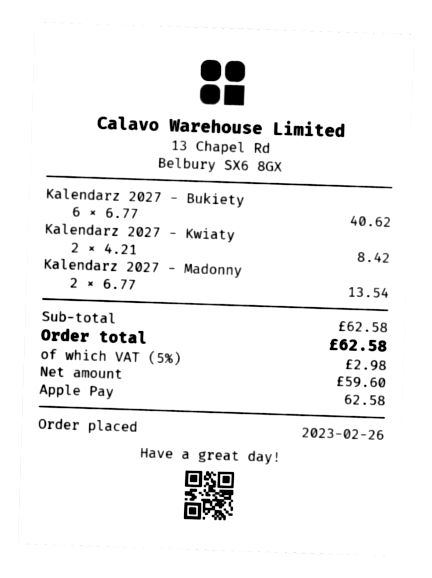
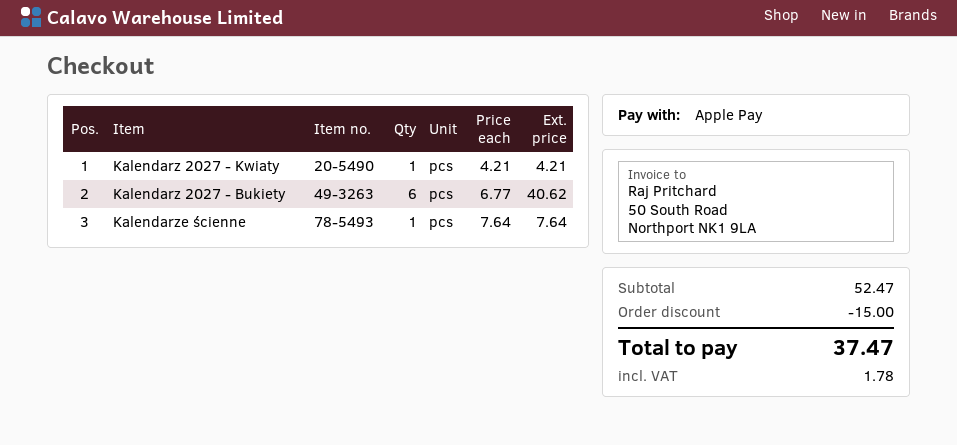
Kalendarz 2027 - Kwiaty: 2 x 4.21 = 8.42 -> 1 x 4.21 = 4.21
Kalendarz 2027 - Madonny: 2 x 6.77 = 13.54 -> none
Kalendarze ścienne: none -> 1 x 7.64 = 7.64
subtotal: 62.58 -> 52.47
discount: none -> 15.00
tax: 2.98 -> 1.78
total: 62.58 -> 37.47

